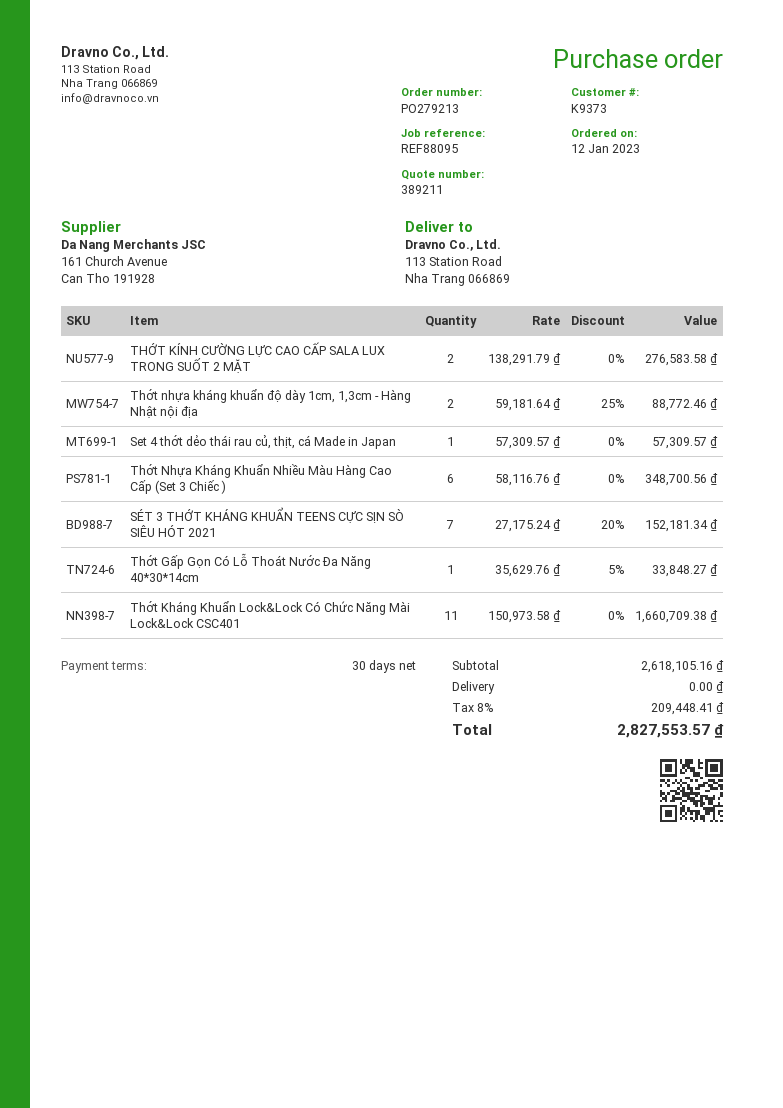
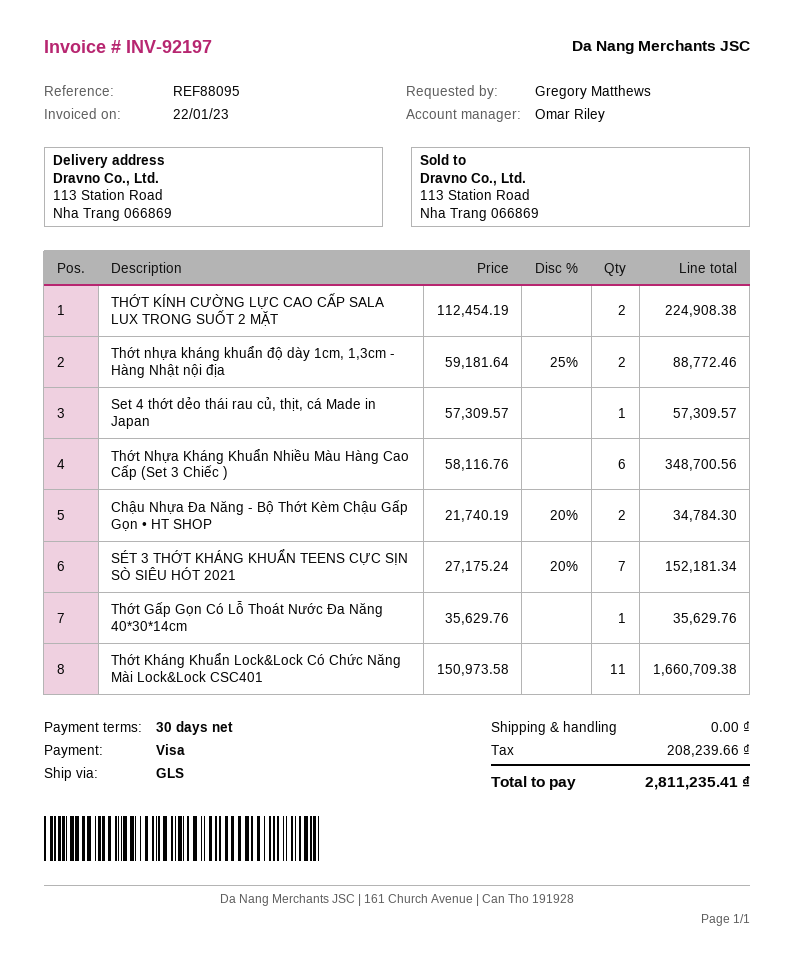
THỚT KÍNH CƯỜNG LỰC CAO CẤP SALA LUX TRONG SUỐT 2 MẶT: 2 x 138291.79 = 276583.58 -> 2 x 112454.19 = 224908.38
Thớt Gấp Gọn Có Lỗ Thoát Nước Đa Năng 40*30*14cm: 1 x 35629.76 - 5% = 33848.27 -> 1 x 35629.76 = 35629.76
Chậu Nhựa Đa Năng - Bộ Thớt Kèm Chậu Gấp Gọn • HT SHOP: none -> 2 x 21740.19 - 20% = 34784.30
tax: 209448.41 -> 208239.66
total: 2827553.57 -> 2811235.41

